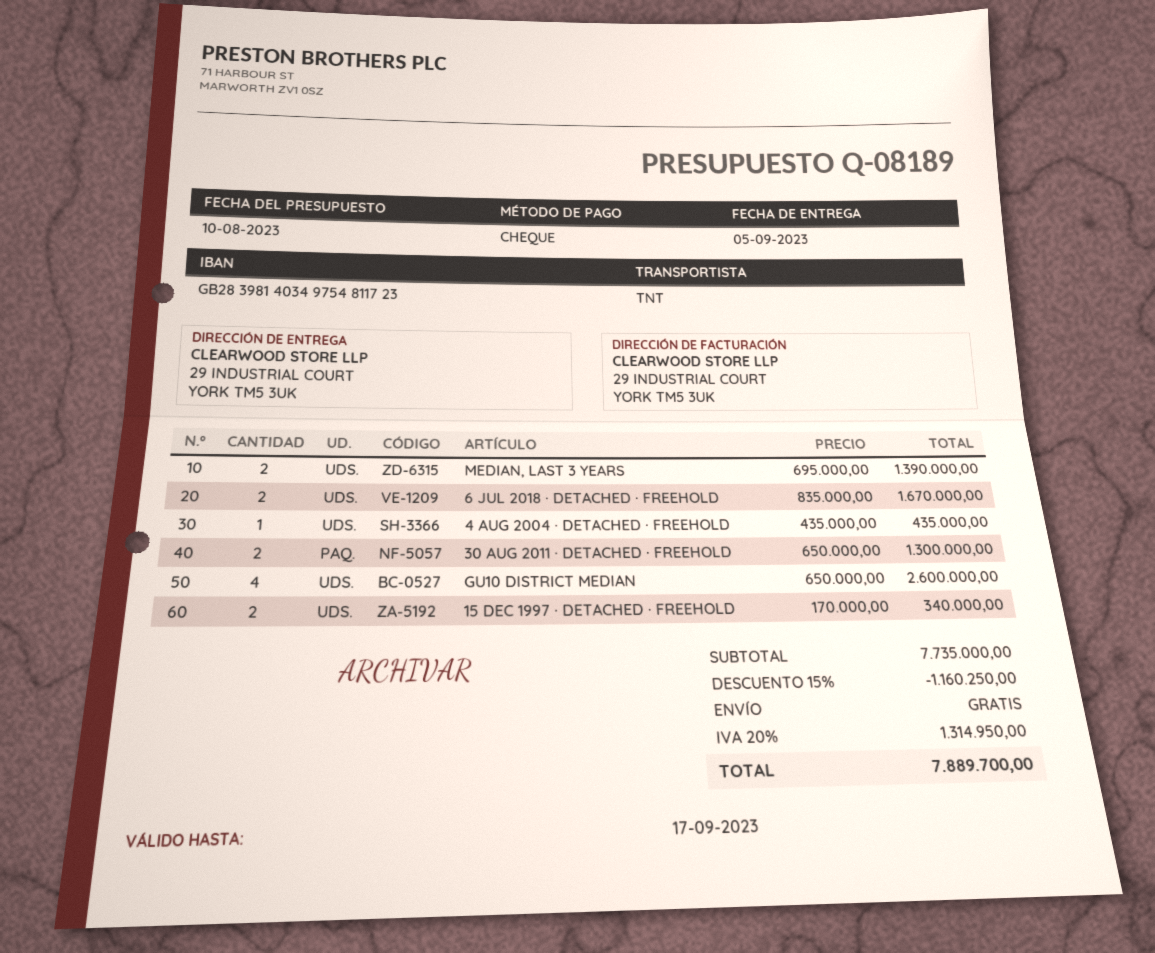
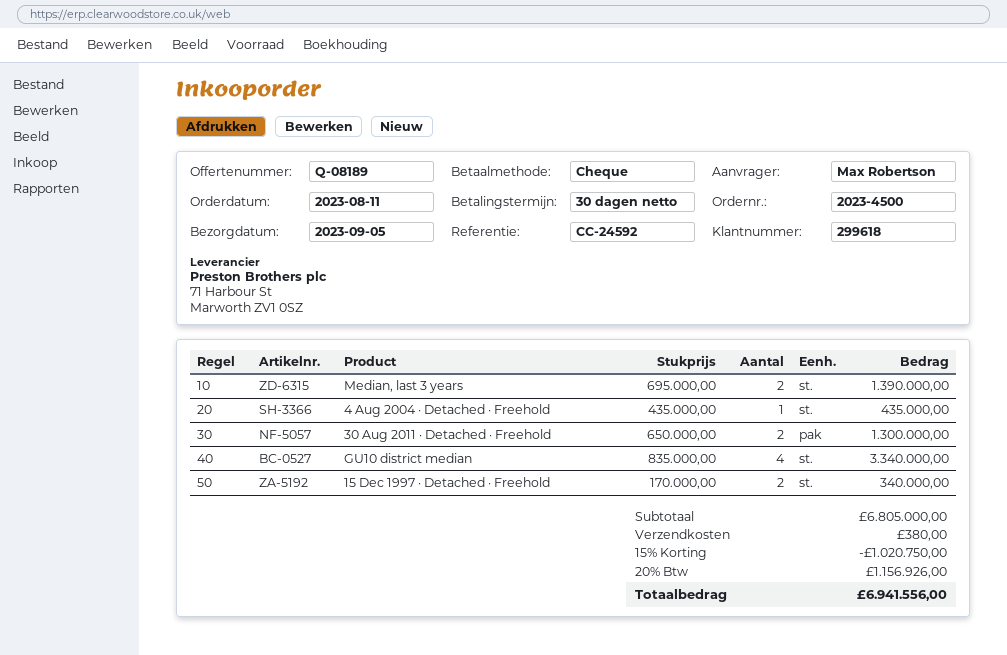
6 JUL 2018 · DETACHED · FREEHOLD: 2 x 835000.00 = 1670000.00 -> none
GU10 DISTRICT MEDIAN: 4 x 650000.00 = 2600000.00 -> 4 x 835000.00 = 3340000.00
subtotal: 7735000.00 -> 6805000.00
discount: 15% = 1160250.00 -> 15% = 1020750.00
shipping: 0.00 -> 380.00
tax: 20% = 1314950.00 -> 20% = 1156926.00
total: 7889700.00 -> 6941556.00

